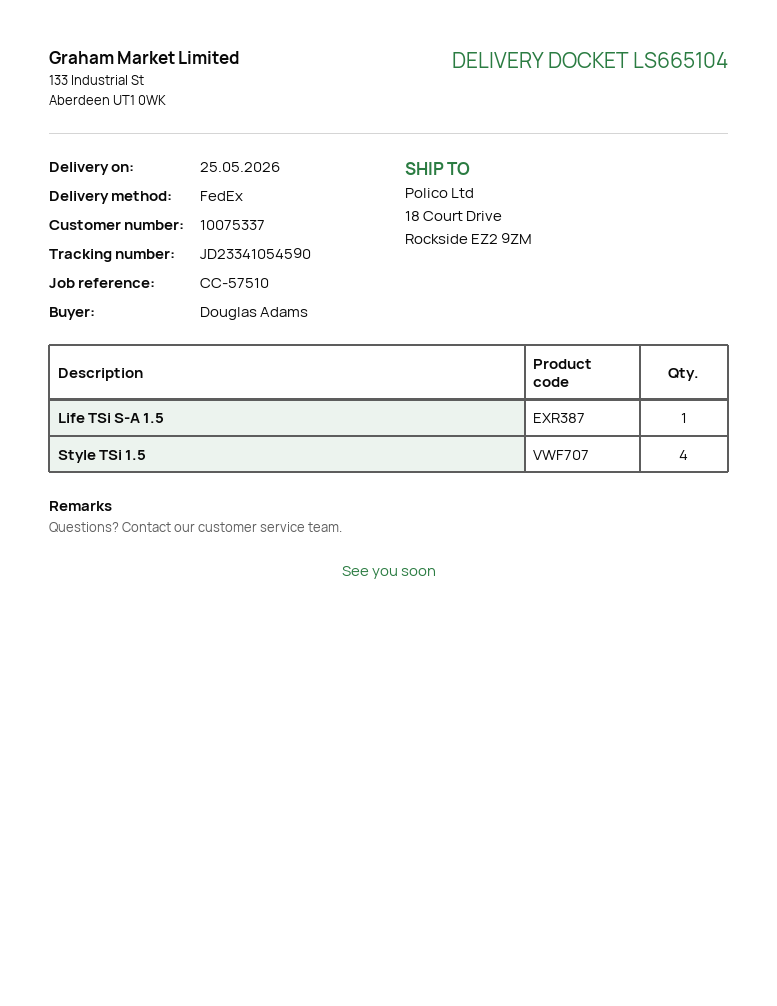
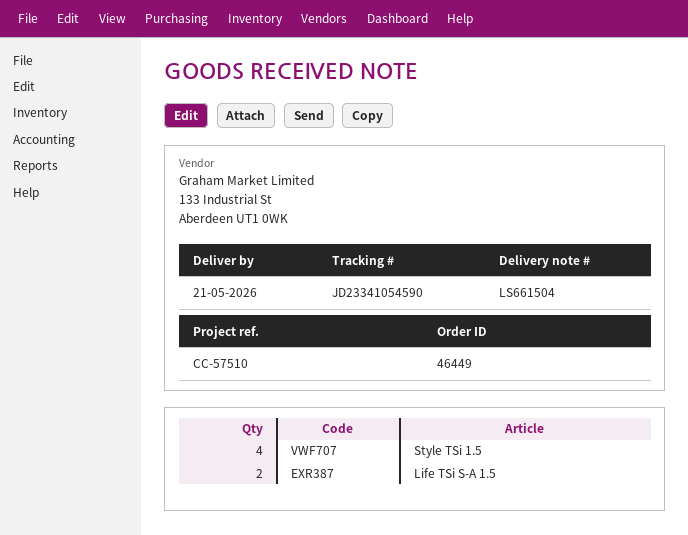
delivery note number: LS665104 -> LS661504
delivery date: 2026-05-25 -> 2026-05-21
Life TSi S-A 1.5: 1 -> 2

